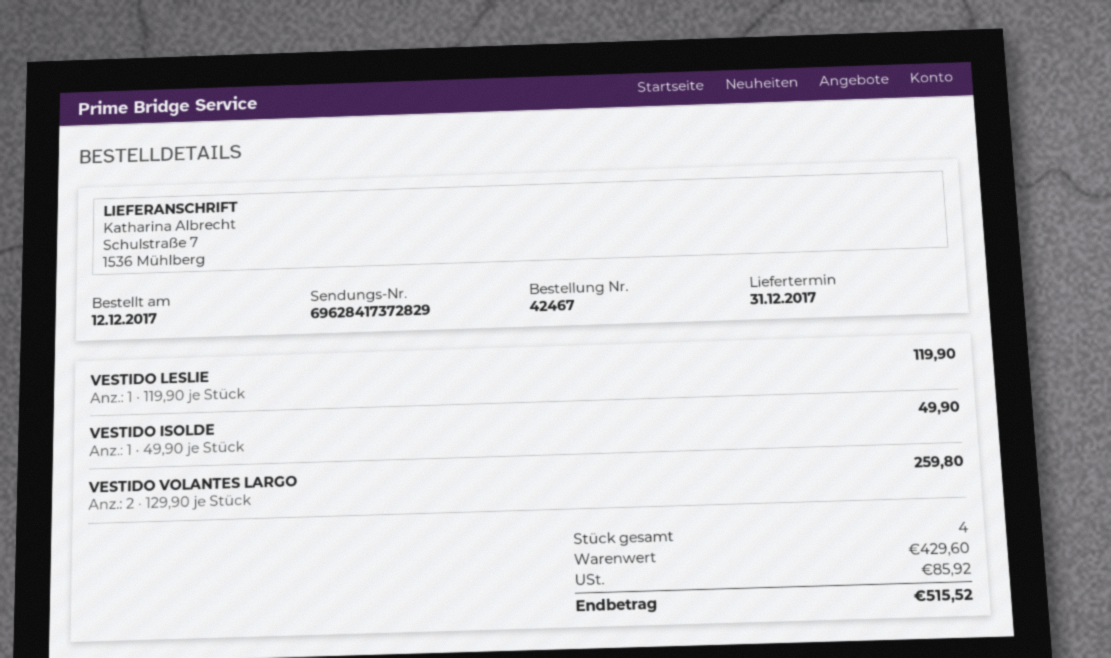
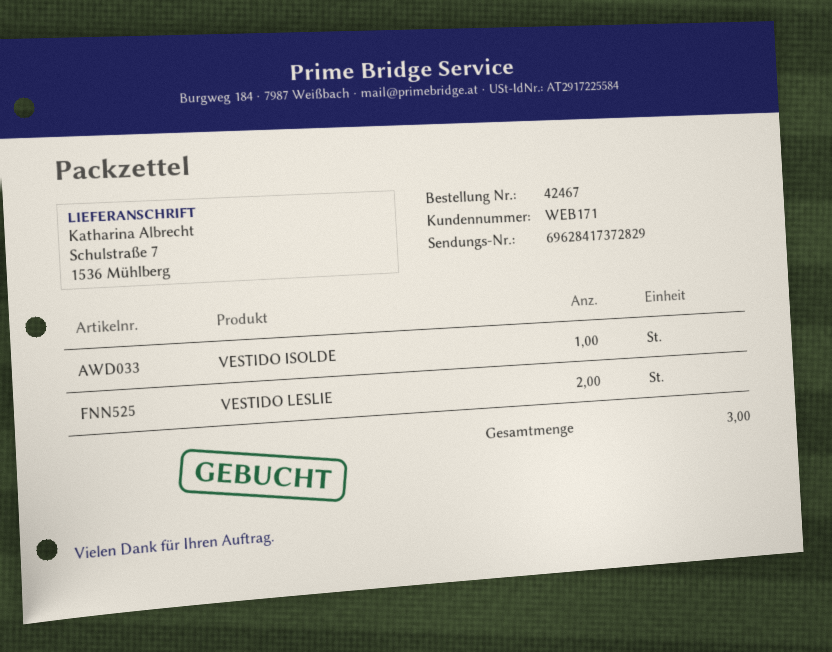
VESTIDO LESLIE: 1 -> 2
VESTIDO VOLANTES LARGO: 2 -> none
total quantity: 4 -> 3

